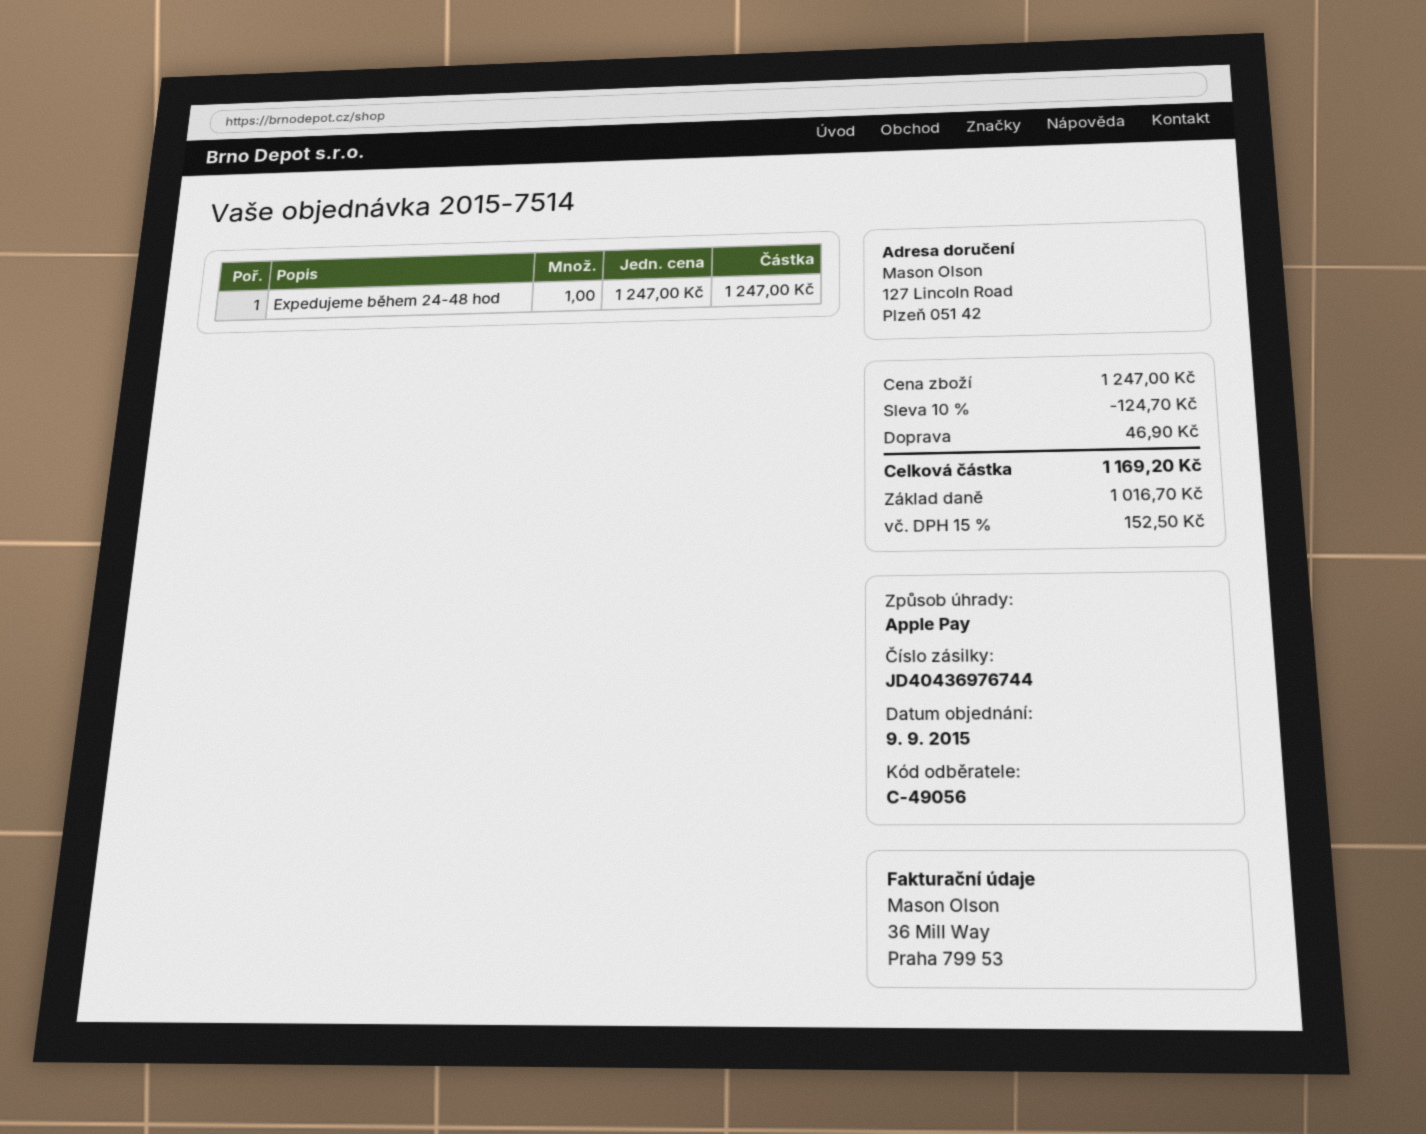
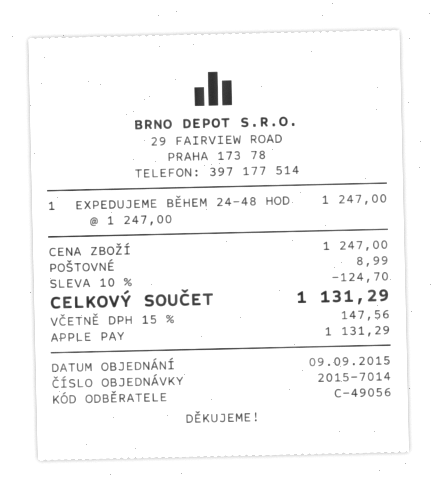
order number: 2015-7514 -> 2015-7014
shipping: 46.90 -> 8.99
tax: 15% = 152.50 -> 15% = 147.56
total: 1169.20 -> 1131.29

